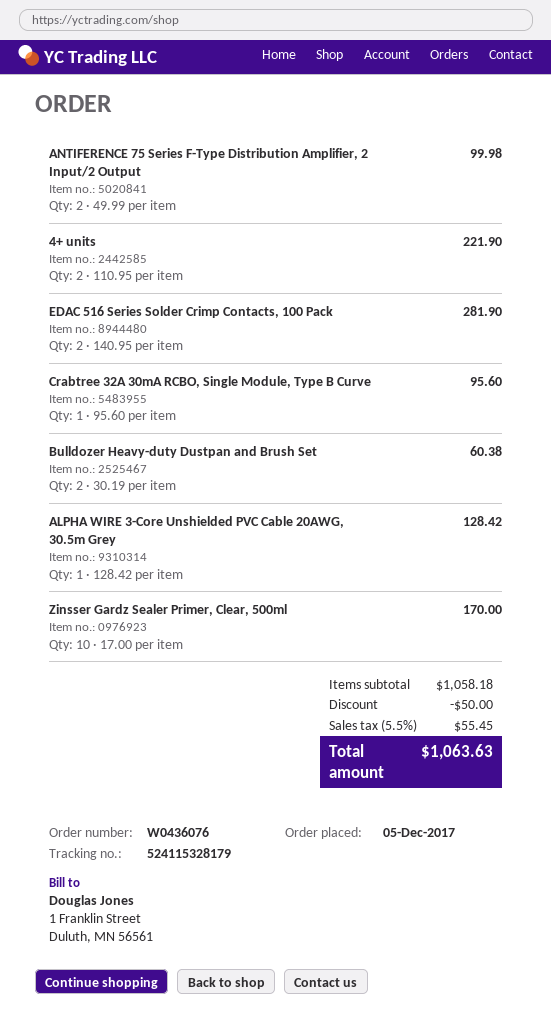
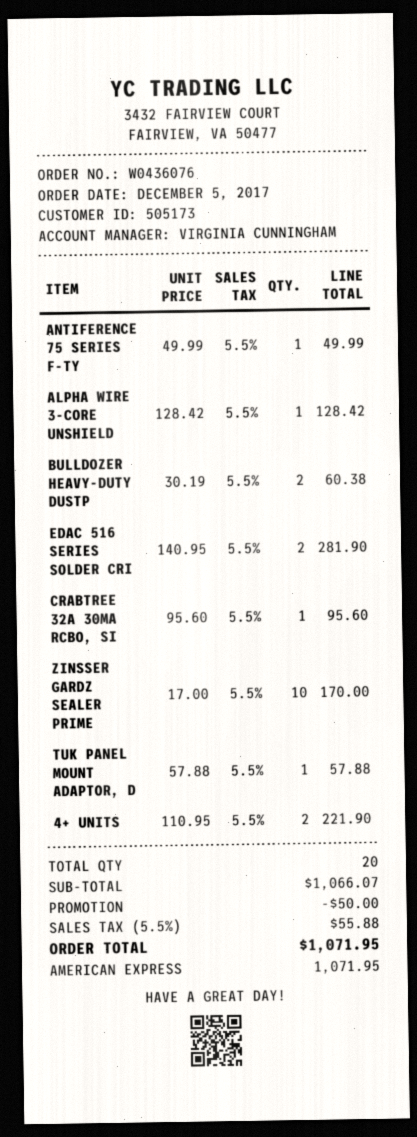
ANTIFERENCE 75 Series F-Type Distribution Amplifier, 2 Input/2 Output: 2 x 49.99 = 99.98 -> 1 x 49.99 = 49.99
TUK PANEL MOUNT ADAPTOR, D: none -> 1 x 57.88 = 57.88
subtotal: 1058.18 -> 1066.07
tax: 5.5% = 55.45 -> 5.5% = 55.88
total: 1063.63 -> 1071.95

